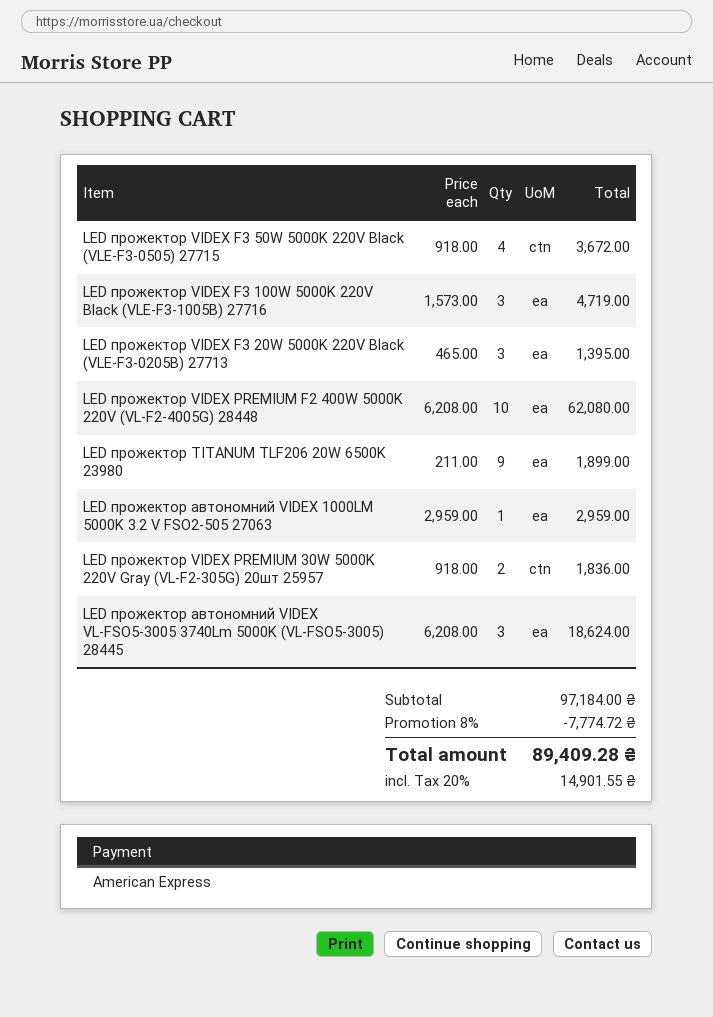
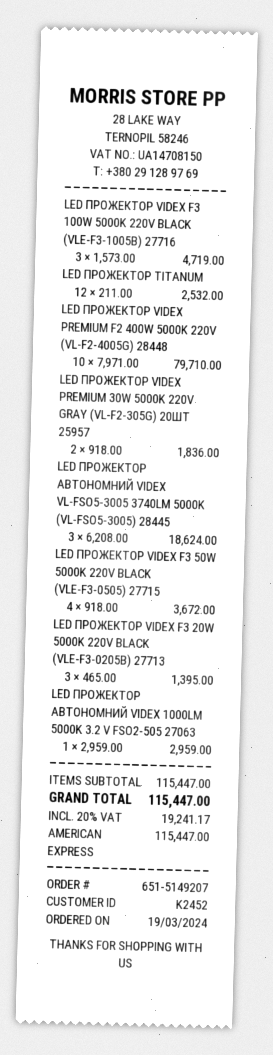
LED прожектор VIDEX PREMIUM F2 400W 5000K 220V (VL-F2-4005G) 28448: 10 x 6208.00 = 62080.00 -> 10 x 7971.00 = 79710.00
LED прожектор TITANUM TLF206 20W 6500K 23980: 9 x 211.00 = 1899.00 -> 12 x 211.00 = 2532.00
subtotal: 97184.00 -> 115447.00
discount: 8% = 7774.72 -> none
tax: 20% = 14901.55 -> 20% = 19241.17
total: 89409.28 -> 115447.00

